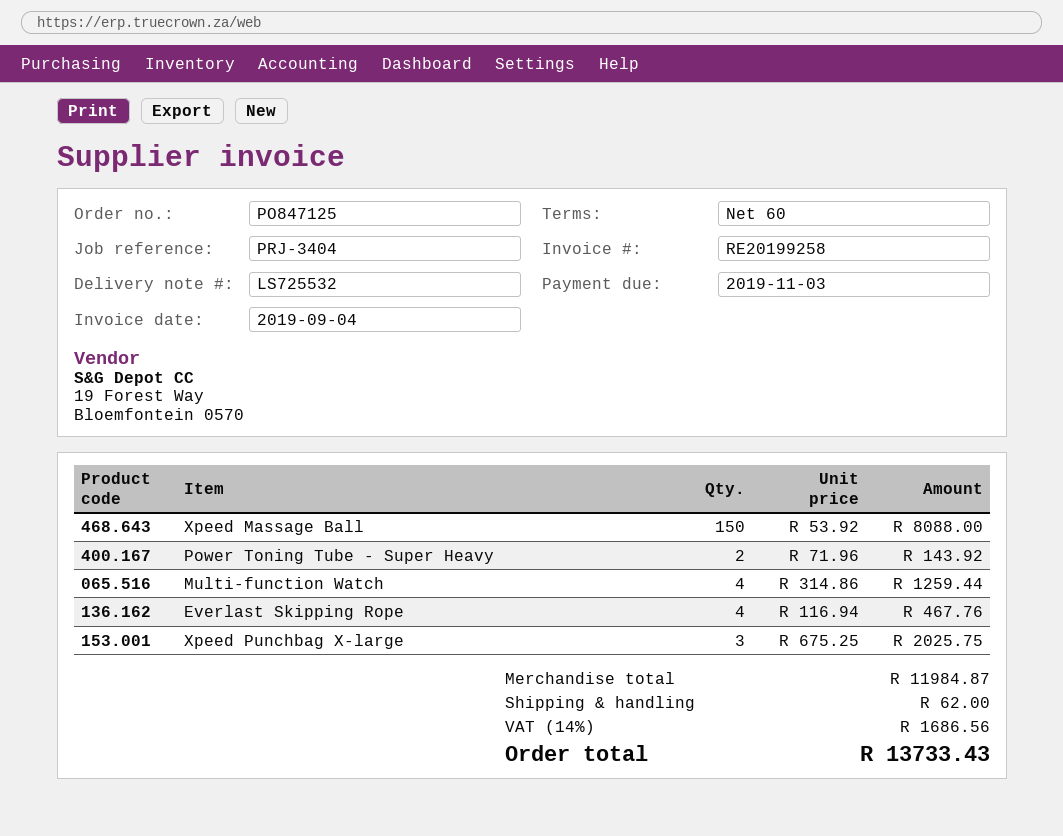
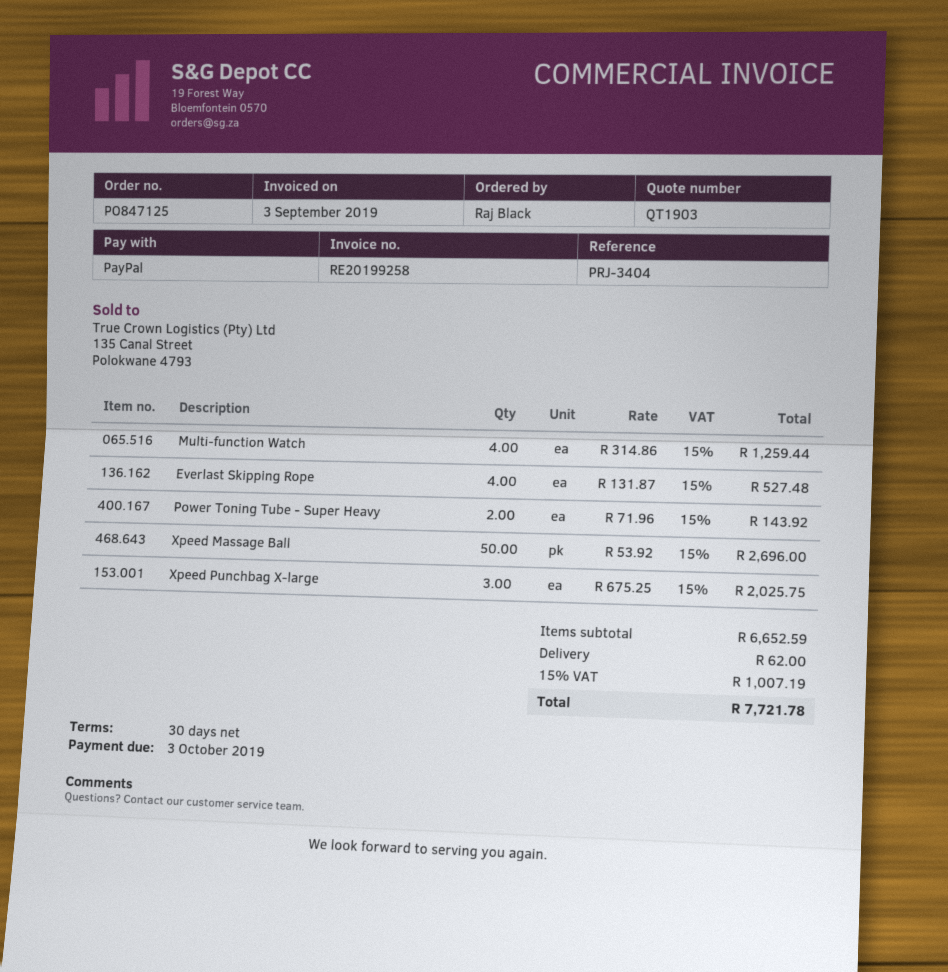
invoice date: 2019-09-04 -> 2019-09-03
payment terms: 60 days -> 30 days
due date: 2019-11-03 -> 2019-10-03
Xpeed Massage Ball: 150 x 53.92 = 8088.00 -> 50 x 53.92 = 2696.00
Everlast Skipping Rope: 4 x 116.94 = 467.76 -> 4 x 131.87 = 527.48
subtotal: 11984.87 -> 6652.59
tax: 14% = 1686.56 -> 15% = 1007.19
total: 13733.43 -> 7721.78

